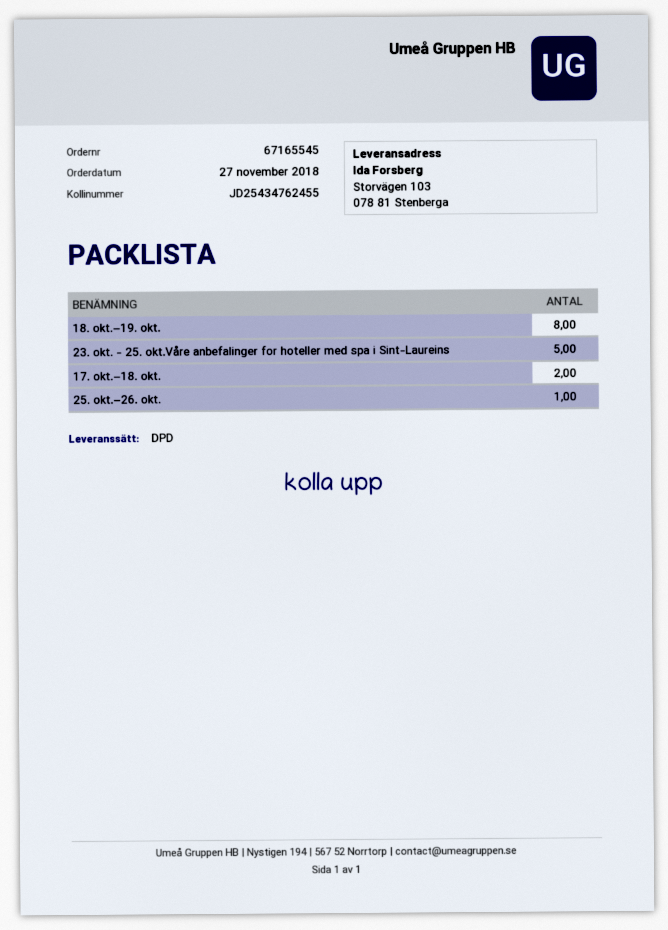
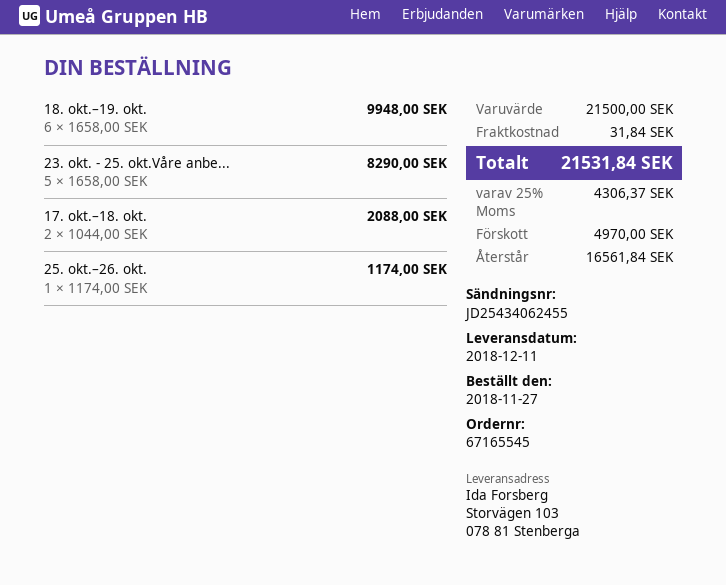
tracking number: JD25434762455 -> JD25434062455
18. okt.–19. okt.: 8 -> 6

